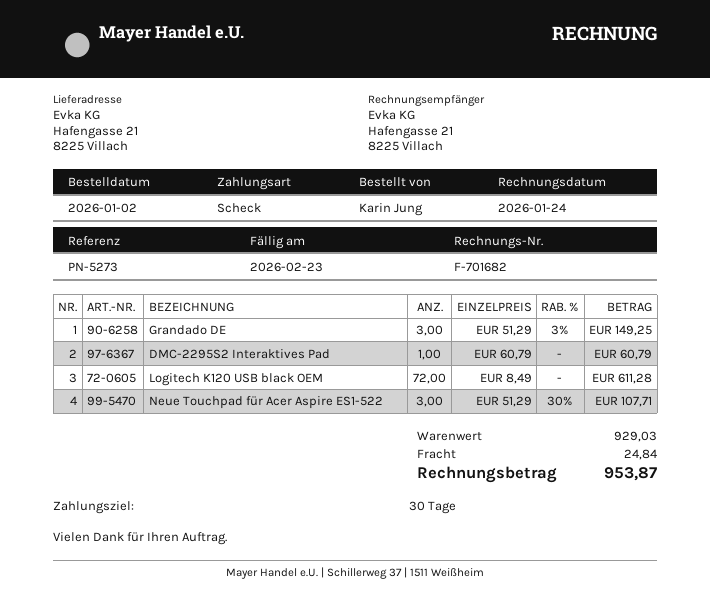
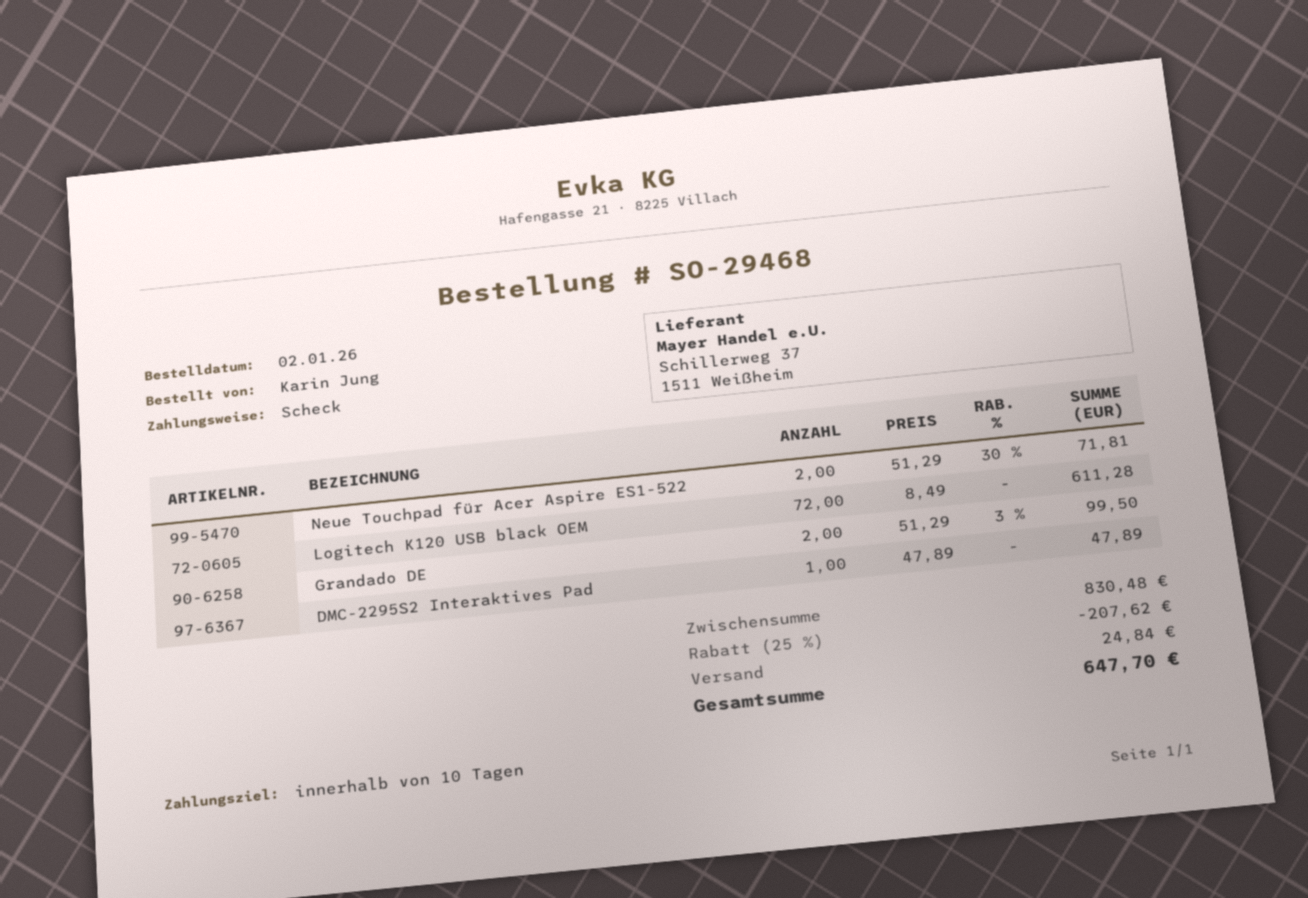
payment terms: 30 days -> 10 days
Grandado DE: 3 x 51.29 - 3% = 149.25 -> 2 x 51.29 - 3% = 99.50
DMC-2295S2 Interaktives Pad: 1 x 60.79 = 60.79 -> 1 x 47.89 = 47.89
Neue Touchpad für Acer Aspire ES1-522: 3 x 51.29 - 30% = 107.71 -> 2 x 51.29 - 30% = 71.81
subtotal: 929.03 -> 830.48
discount: none -> 25% = 207.62
total: 953.87 -> 647.70

